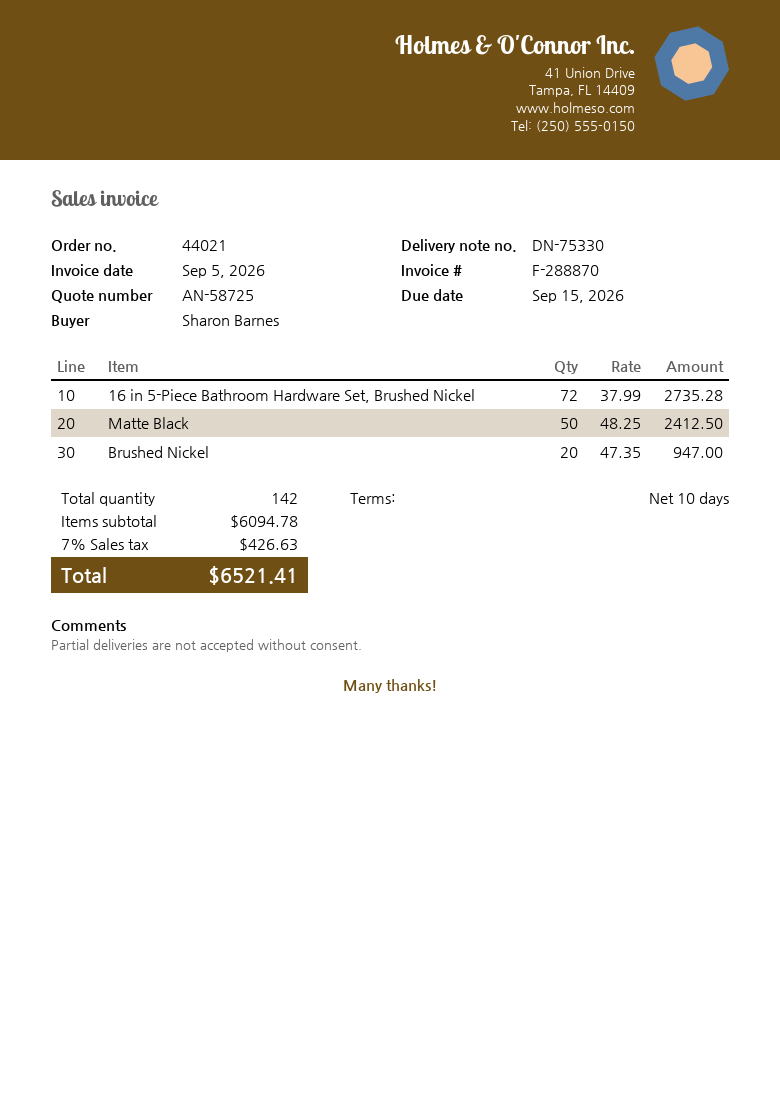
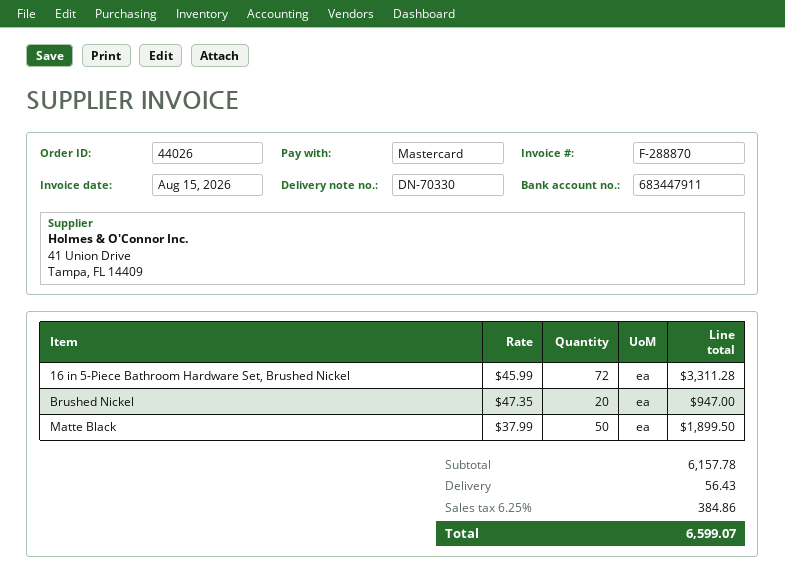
order number: 44021 -> 44026
delivery note number: DN-75330 -> DN-70330
invoice date: 2026-09-05 -> 2026-08-15
16 in 5-Piece Bathroom Hardware Set, Brushed Nickel: 72 x 37.99 = 2735.28 -> 72 x 45.99 = 3311.28
Matte Black: 50 x 48.25 = 2412.50 -> 50 x 37.99 = 1899.50
subtotal: 6094.78 -> 6157.78
shipping: none -> 56.43
tax: 7% = 426.63 -> 6.25% = 384.86
total: 6521.41 -> 6599.07

